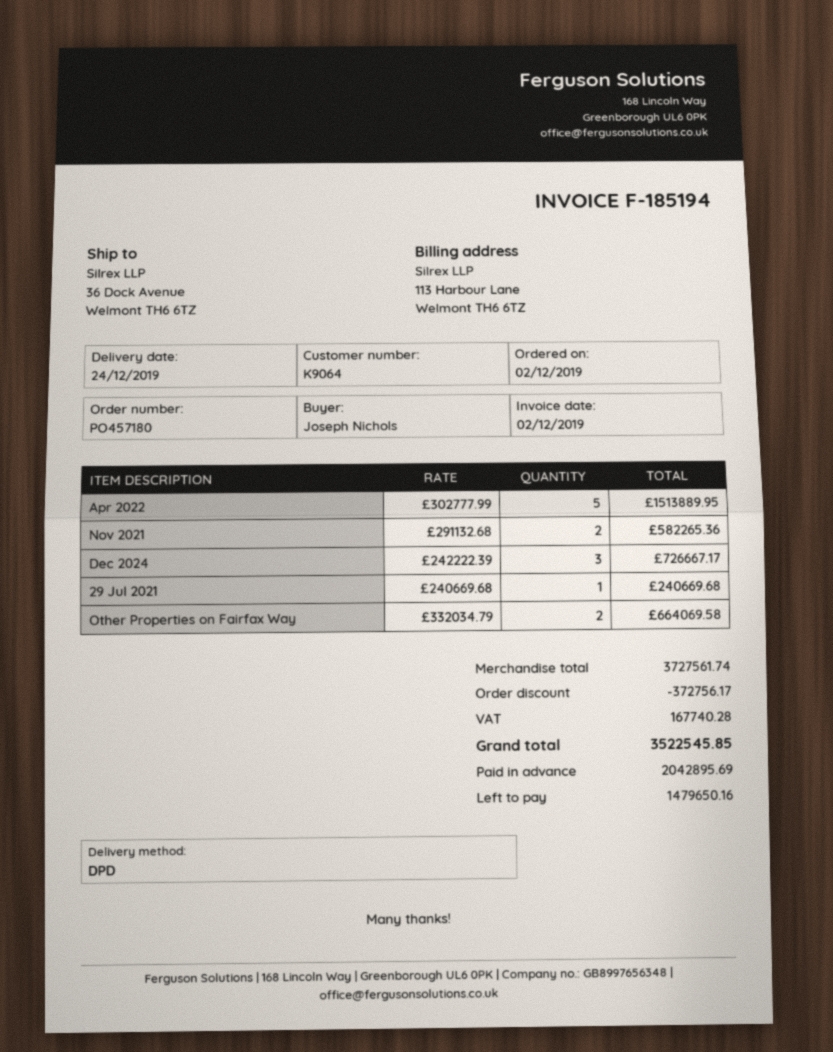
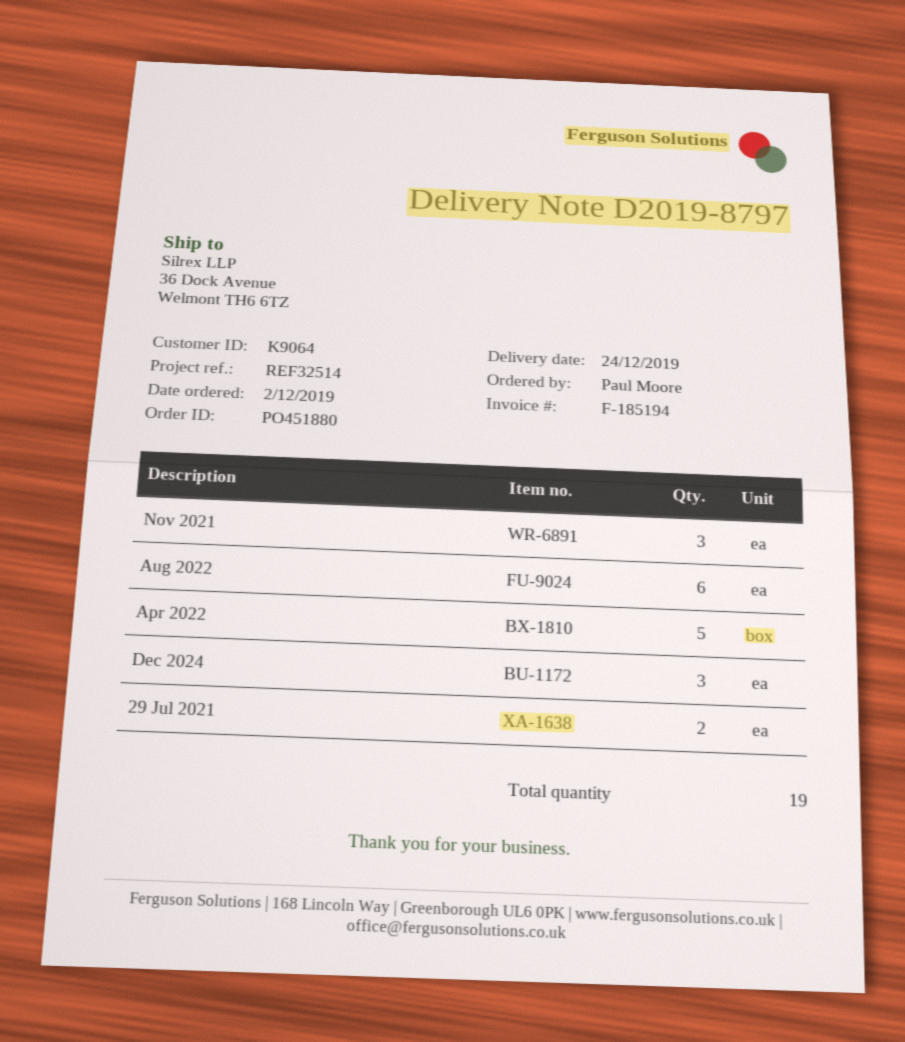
order number: PO457180 -> PO451880
ordered by: Joseph Nichols -> Paul Moore
Nov 2021: 2 -> 3
29 Jul 2021: 1 -> 2
Other Properties on Fairfax Way: 2 -> none
Aug 2022: none -> 6

